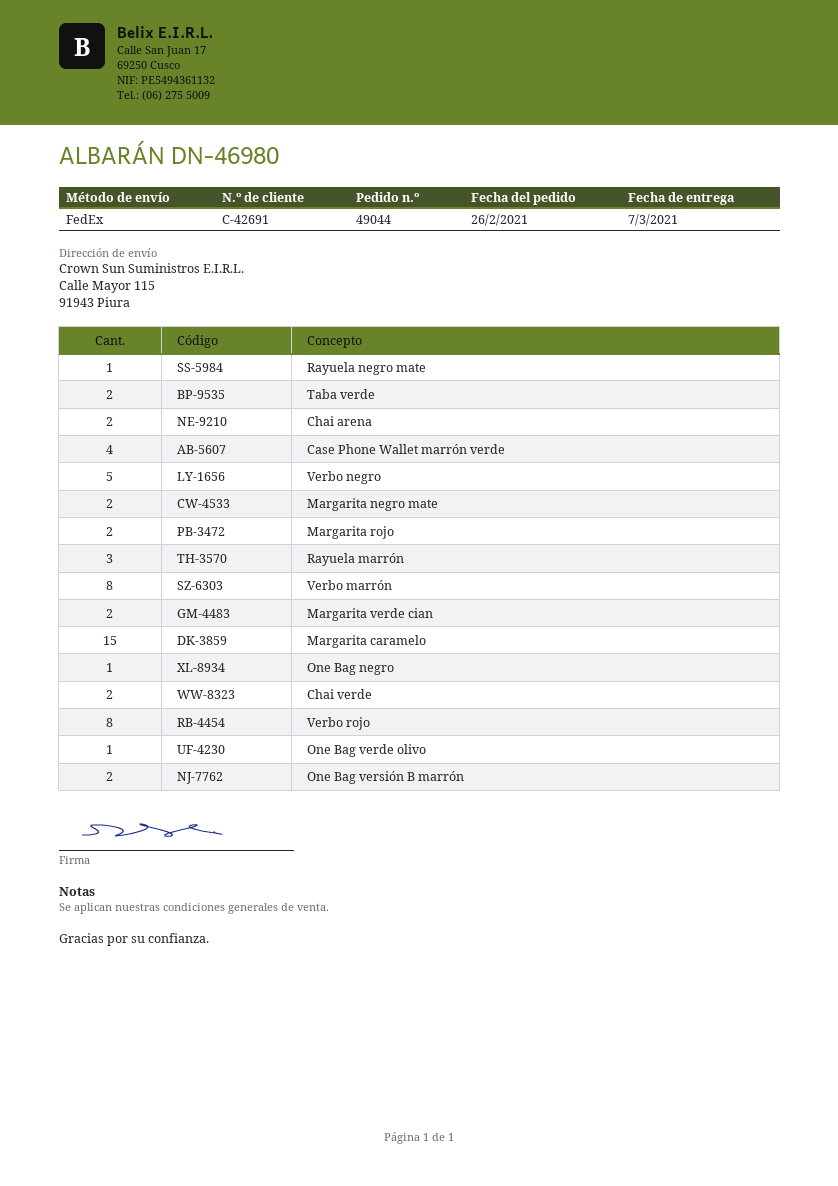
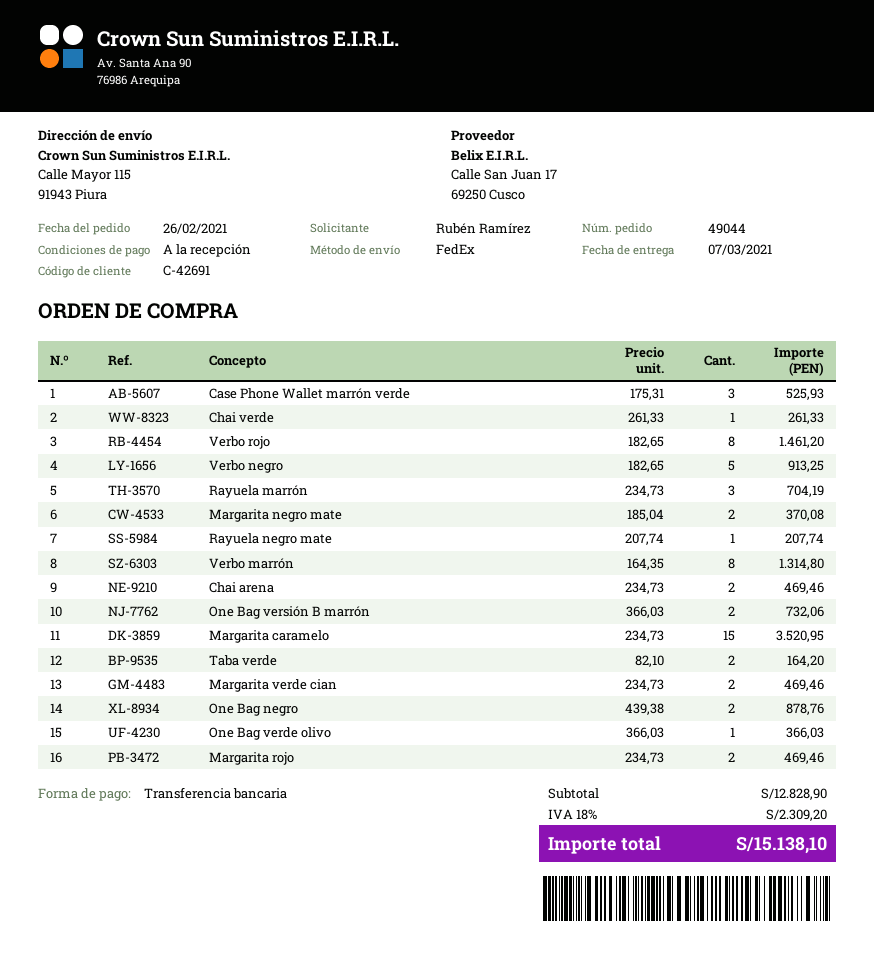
Case Phone Wallet marrón verde: 4 -> 3
One Bag negro: 1 -> 2
Chai verde: 2 -> 1

